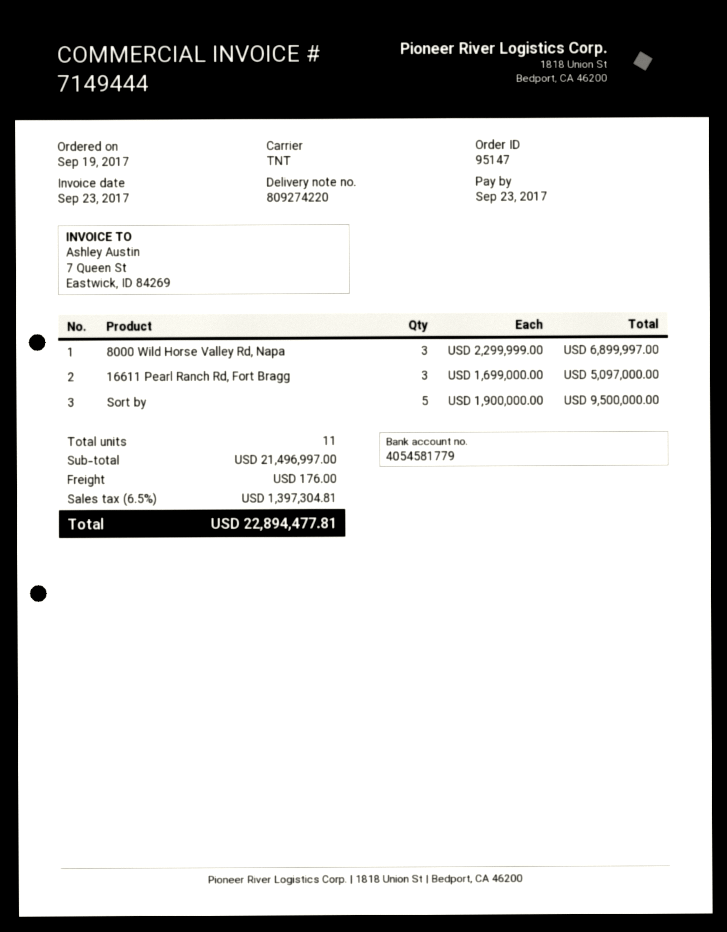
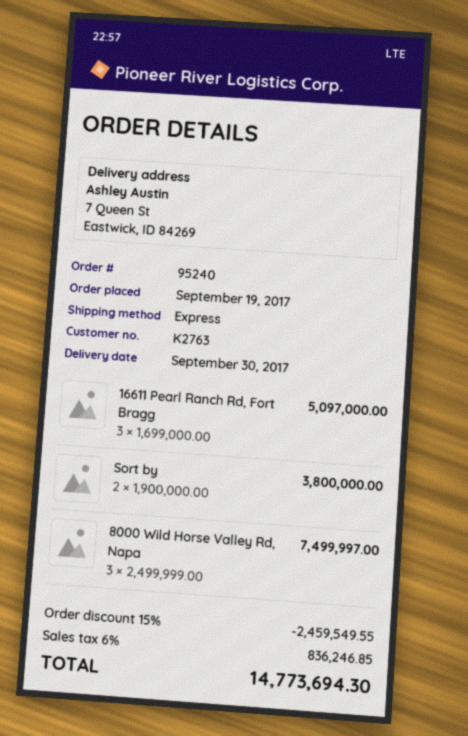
order number: 95147 -> 95240
shipping method: TNT -> express
8000 Wild Horse Valley Rd, Napa: 3 x 2299999.00 = 6899997.00 -> 3 x 2499999.00 = 7499997.00
Sort by: 5 x 1900000.00 = 9500000.00 -> 2 x 1900000.00 = 3800000.00
discount: none -> 15% = 2459549.55
shipping: 176.00 -> none
tax: 6.5% = 1397304.81 -> 6% = 836246.85
total: 22894477.81 -> 14773694.30

